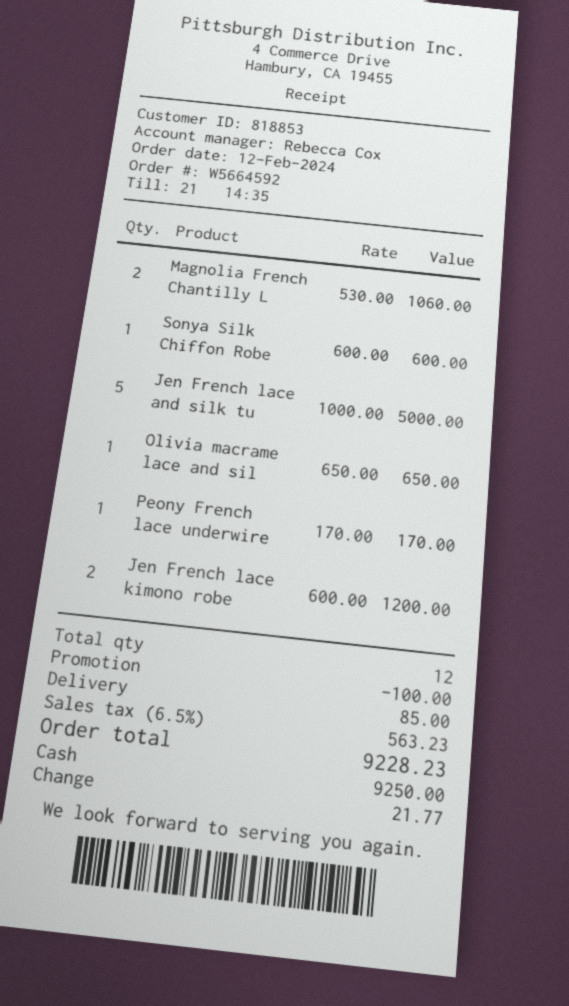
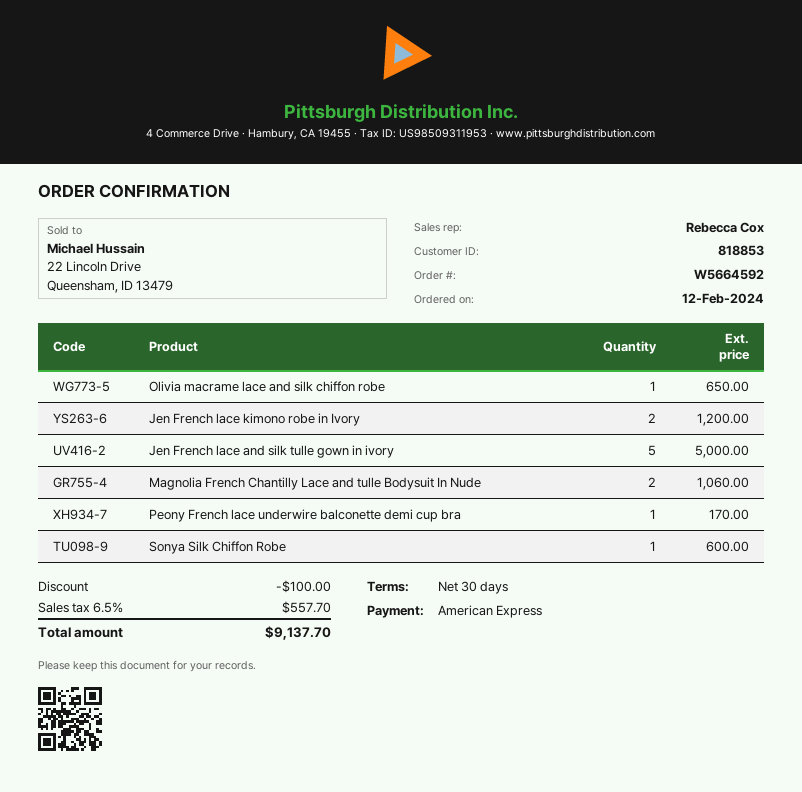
payment method: cash -> American Express
shipping: 85.00 -> none
tax: 6.5% = 563.23 -> 6.5% = 557.70
total: 9228.23 -> 9137.70

